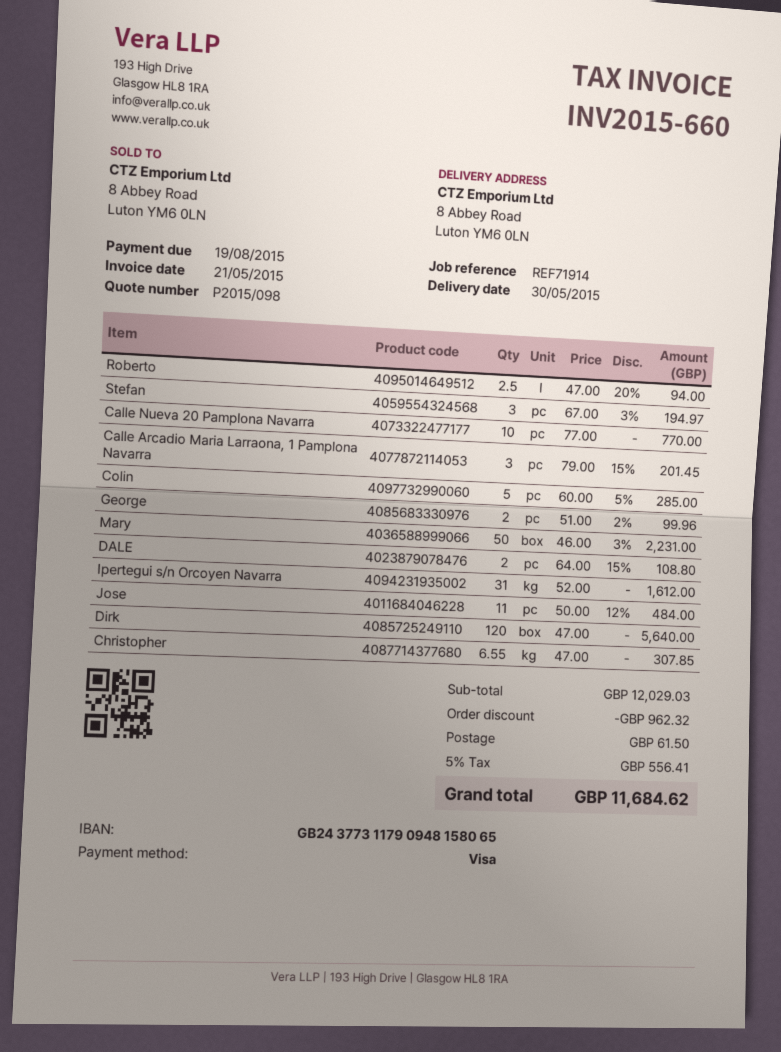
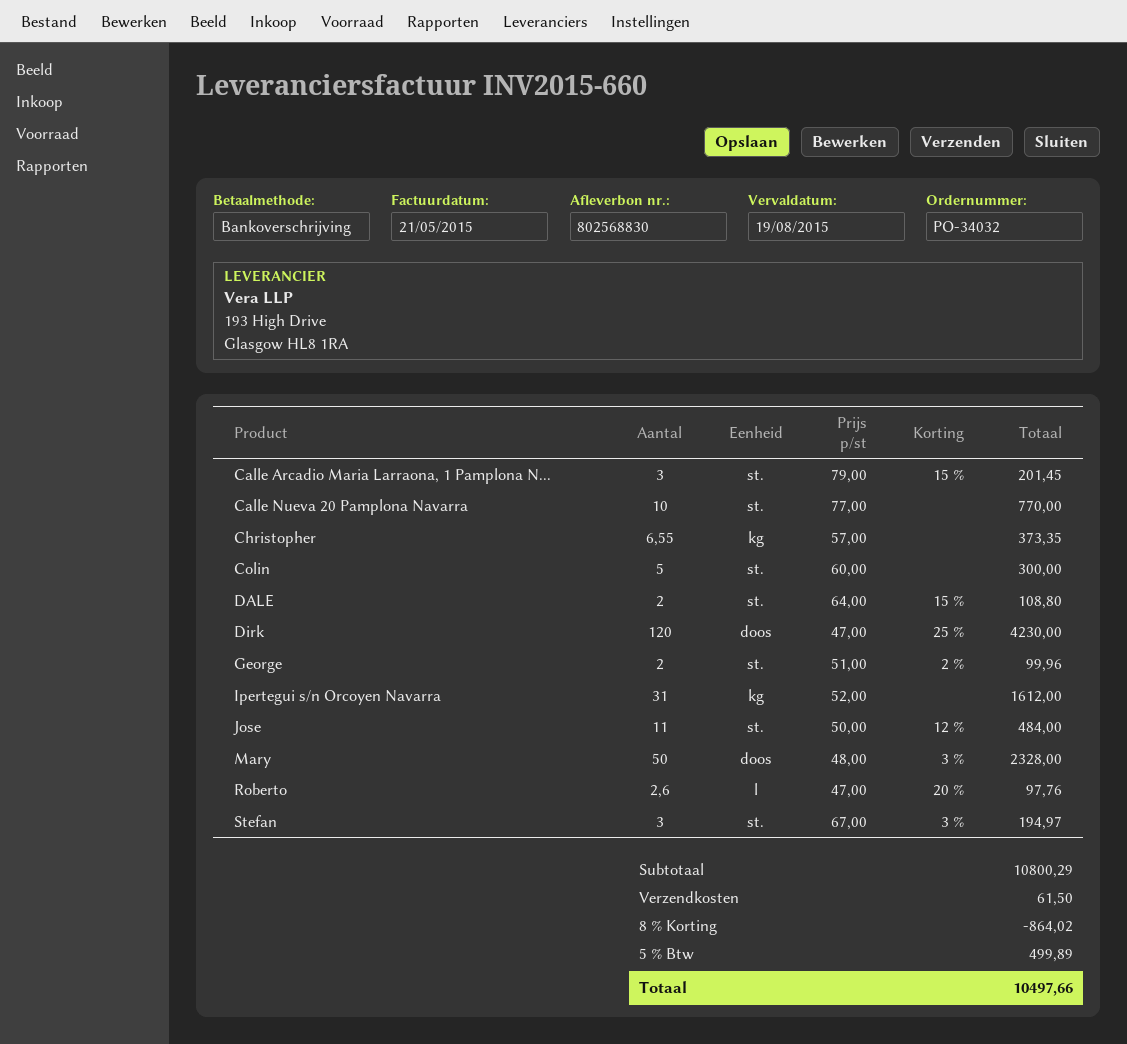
payment method: Visa -> bank transfer
Roberto: 2.5 x 47.00 - 20% = 94.00 -> 2.6 x 47.00 - 20% = 97.76
Colin: 5 x 60.00 - 5% = 285.00 -> 5 x 60.00 = 300.00
Mary: 50 x 46.00 - 3% = 2231.00 -> 50 x 48.00 - 3% = 2328.00
Dirk: 120 x 47.00 = 5640.00 -> 120 x 47.00 - 25% = 4230.00
Christopher: 6.55 x 47.00 = 307.85 -> 6.55 x 57.00 = 373.35
subtotal: 12029.03 -> 10800.29
discount: 962.32 -> 864.02
tax: 5% = 556.41 -> 5% = 499.89
total: 11684.62 -> 10497.66

